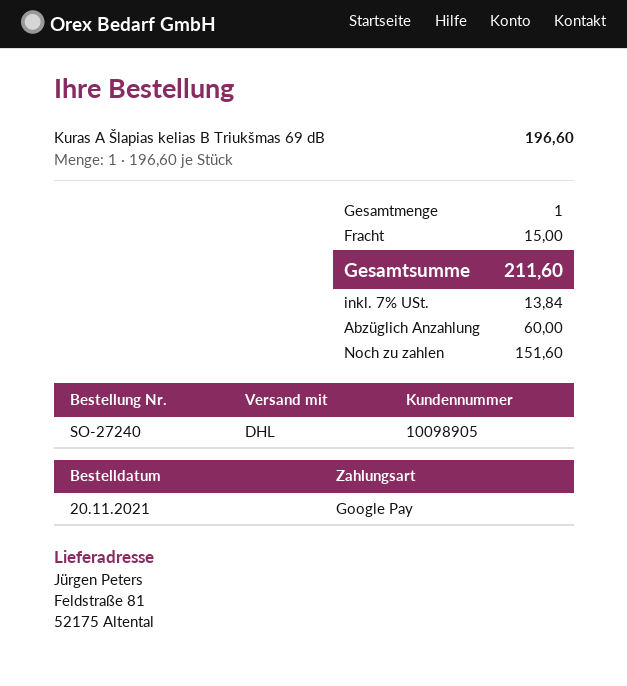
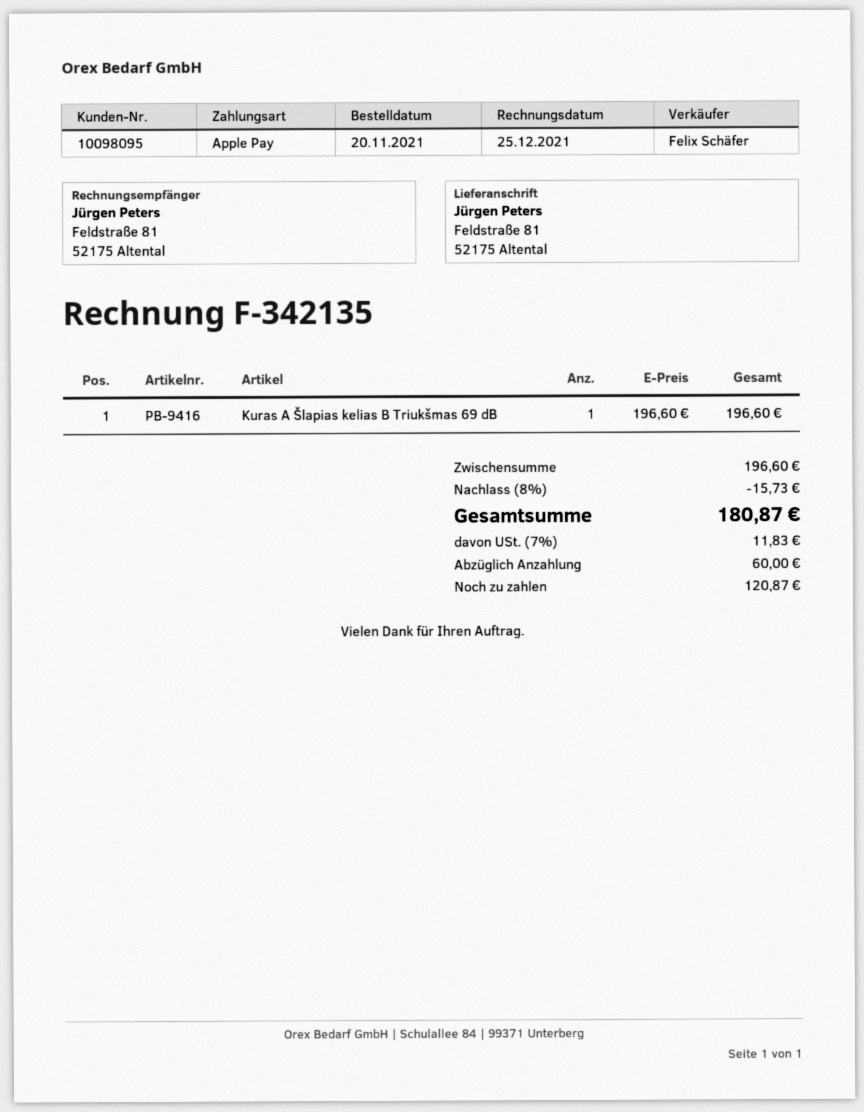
customer number: 10098905 -> 10098095
payment method: Google Pay -> Apple Pay
discount: none -> 8% = 15.73
shipping: 15.00 -> none
tax: 7% = 13.84 -> 7% = 11.83
total: 211.60 -> 180.87
balance: 151.60 -> 120.87

